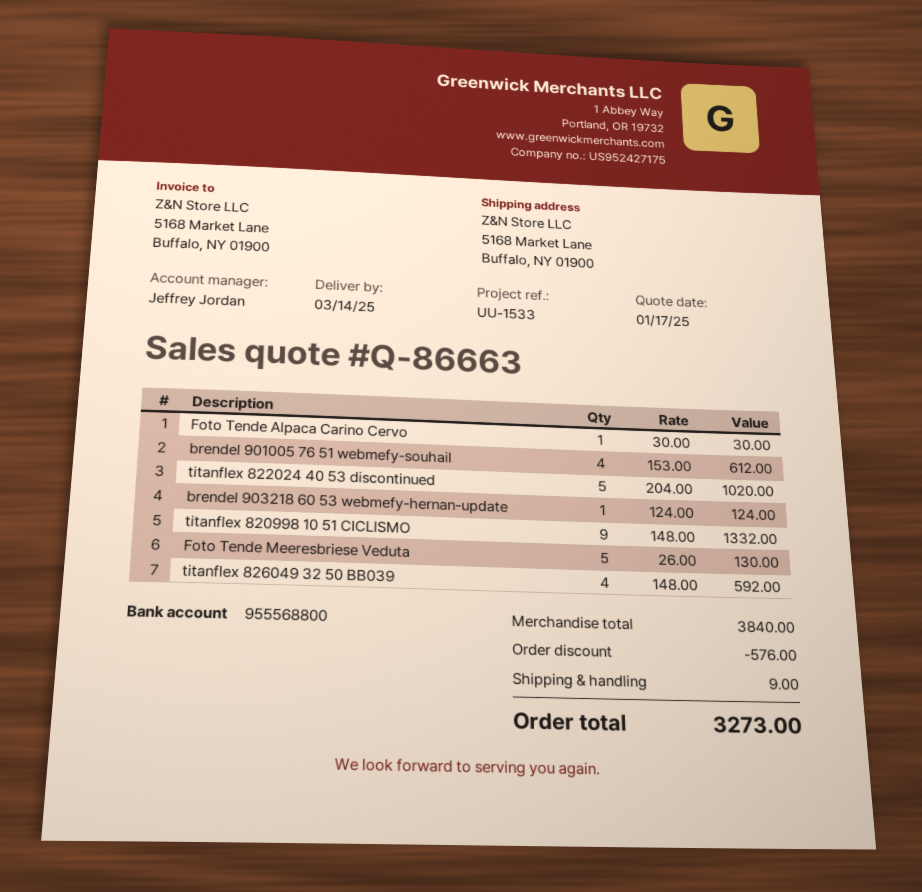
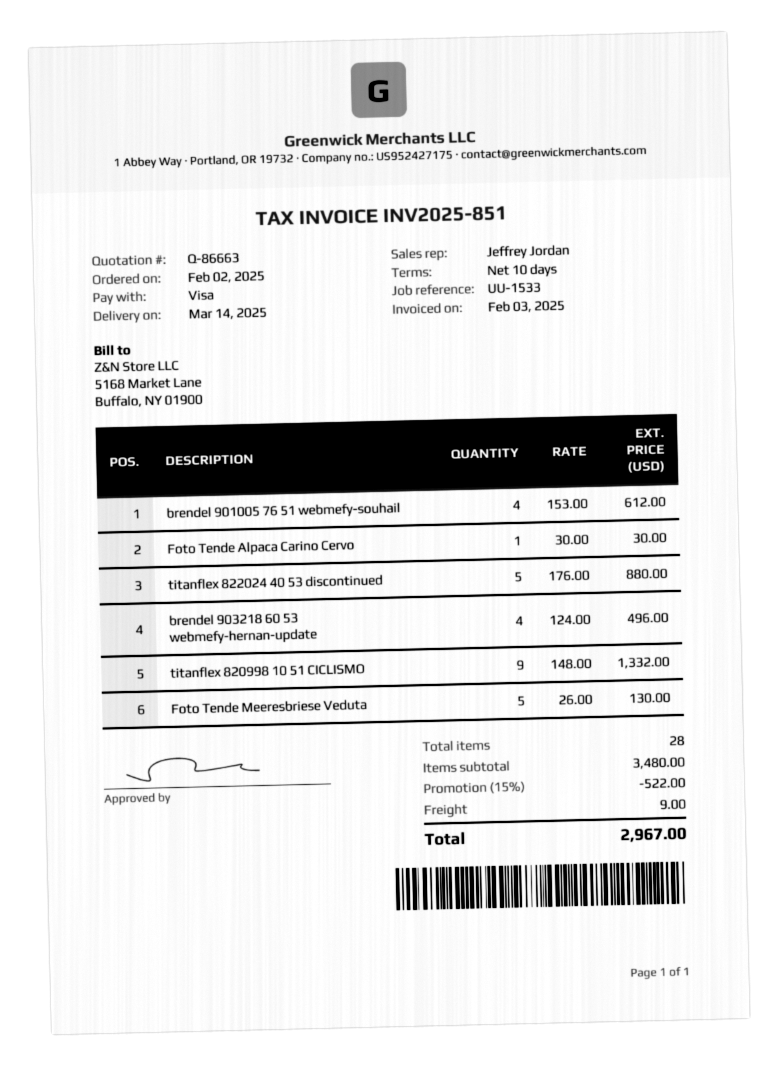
titanflex 822024 40 53 discontinued: 5 x 204.00 = 1020.00 -> 5 x 176.00 = 880.00
brendel 903218 60 53 webmefy-hernan-update: 1 x 124.00 = 124.00 -> 4 x 124.00 = 496.00
titanflex 826049 32 50 BB039: 4 x 148.00 = 592.00 -> none
subtotal: 3840.00 -> 3480.00
discount: 576.00 -> 522.00
total: 3273.00 -> 2967.00

